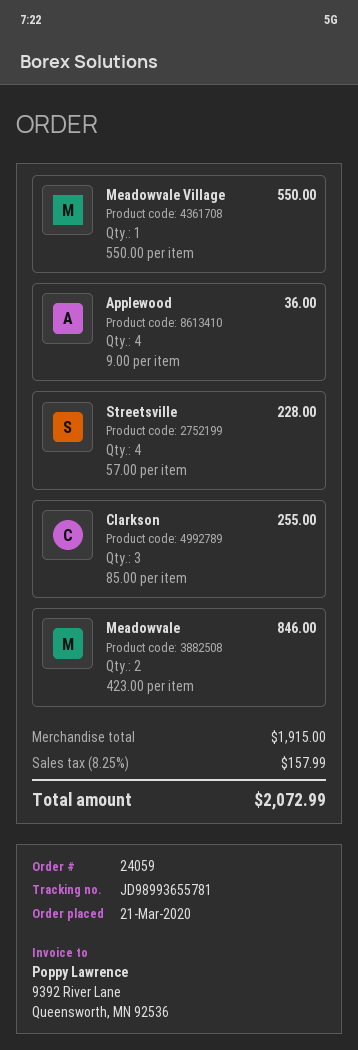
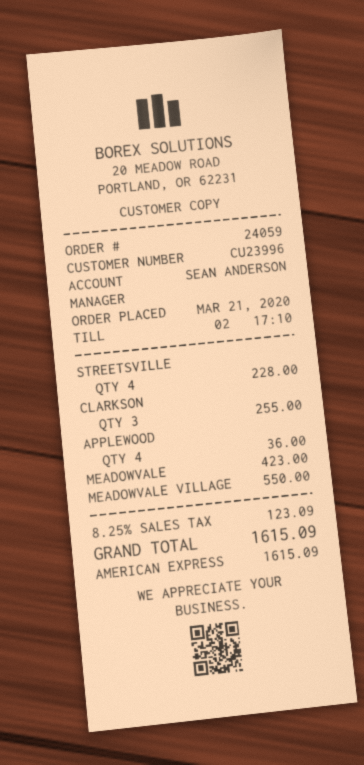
Meadowvale: 2 for 846.00 -> 1 for 423.00
tax: 8.25% = 157.99 -> 8.25% = 123.09
total: 2072.99 -> 1615.09

